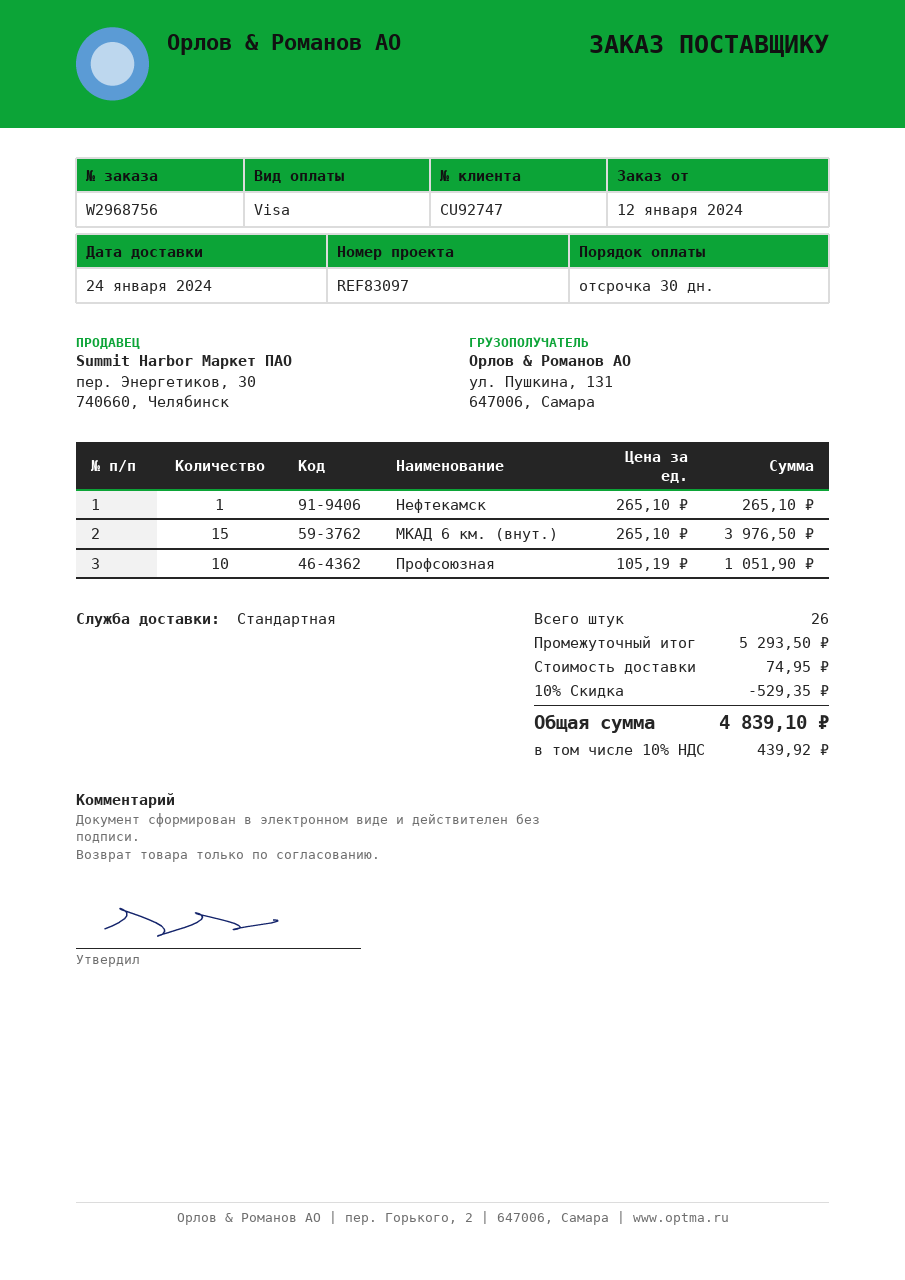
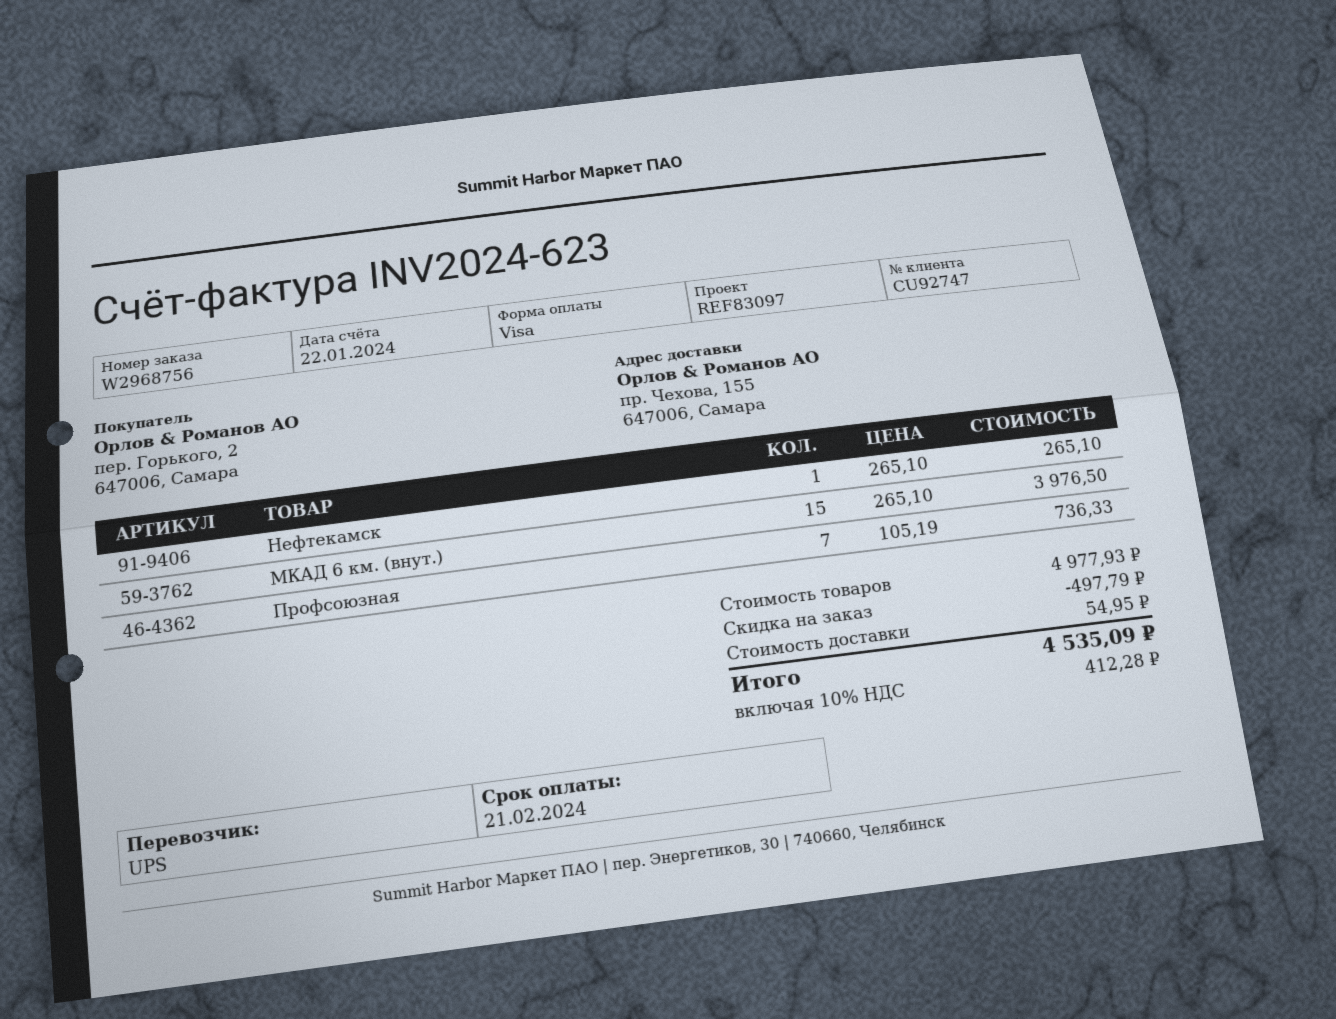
shipping method: standard -> UPS
ship to: ул. Пушкина, 131, 647006, Самара -> пр. Чехова, 155, 647006, Самара
Профсоюзная: 10 x 105.19 = 1051.90 -> 7 x 105.19 = 736.33
subtotal: 5293.50 -> 4977.93
discount: 529.35 -> 497.79
shipping: 74.95 -> 54.95
tax: 10% = 439.92 -> 10% = 412.28
total: 4839.10 -> 4535.09

